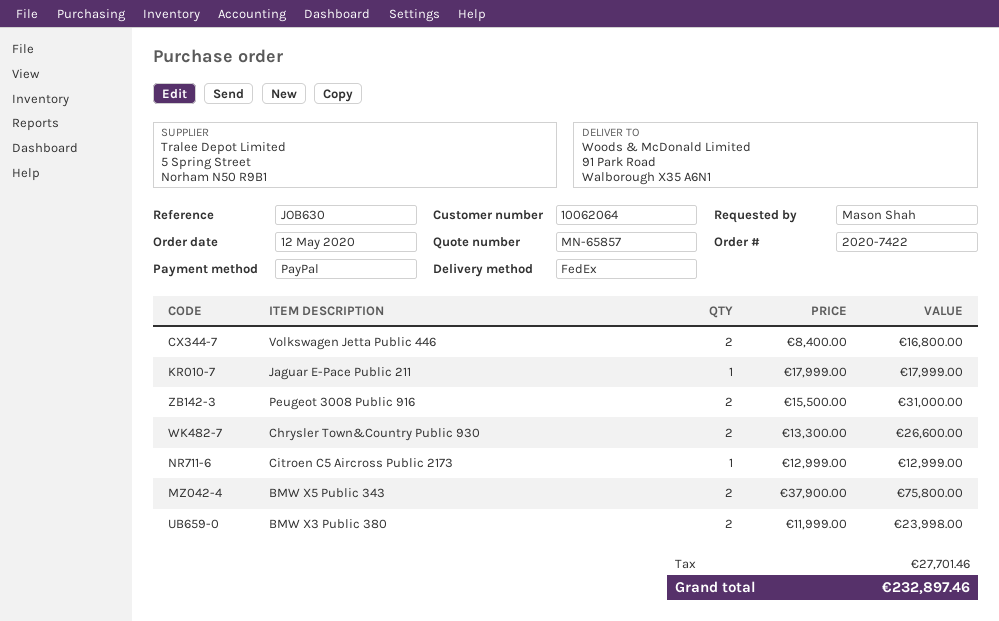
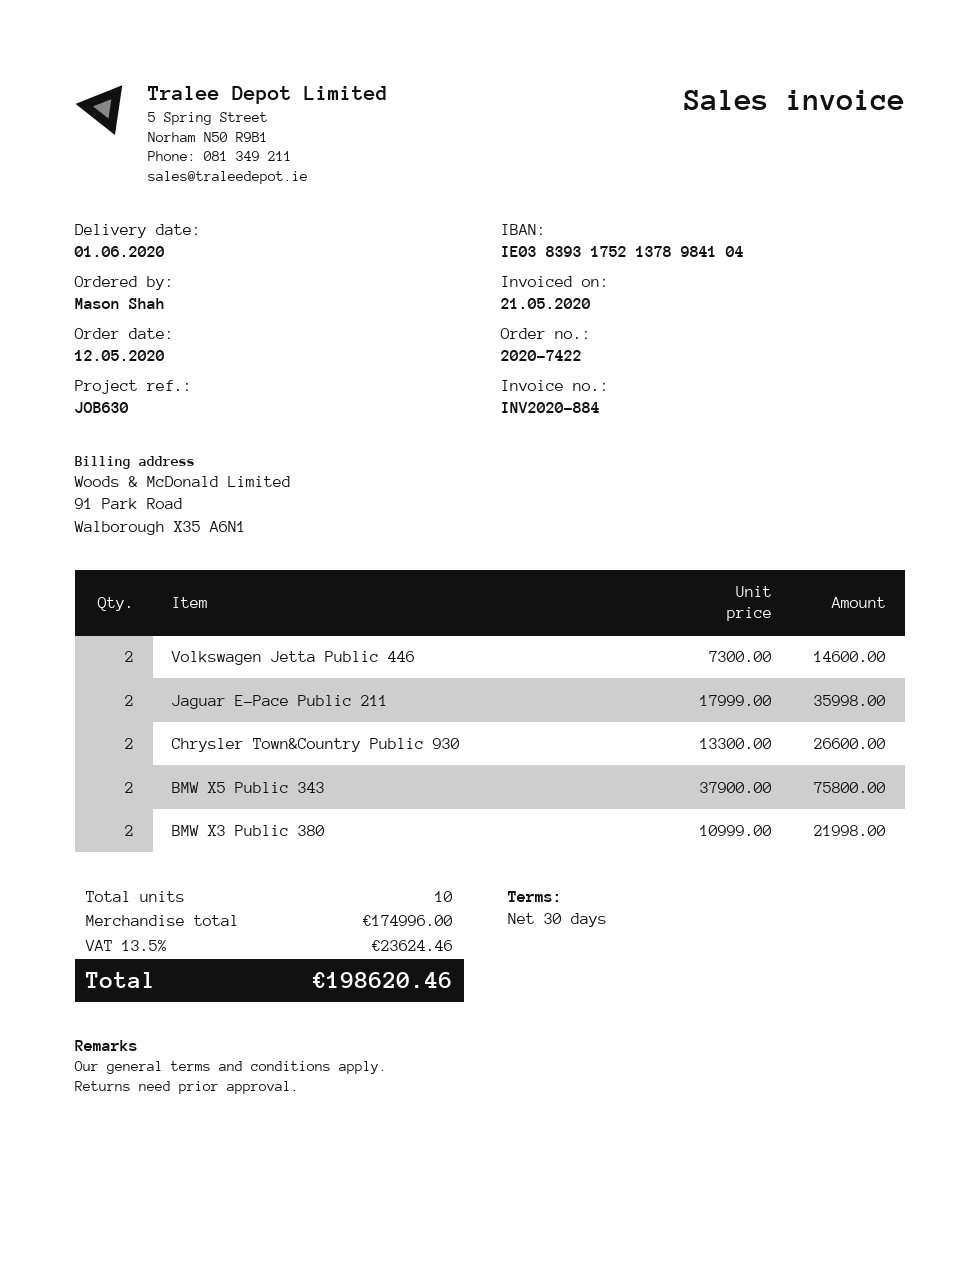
Volkswagen Jetta Public 446: 2 x 8400.00 = 16800.00 -> 2 x 7300.00 = 14600.00
Jaguar E-Pace Public 211: 1 x 17999.00 = 17999.00 -> 2 x 17999.00 = 35998.00
Peugeot 3008 Public 916: 2 x 15500.00 = 31000.00 -> none
Citroen C5 Aircross Public 2173: 1 x 12999.00 = 12999.00 -> none
BMW X3 Public 380: 2 x 11999.00 = 23998.00 -> 2 x 10999.00 = 21998.00
tax: 27701.46 -> 23624.46
total: 232897.46 -> 198620.46

